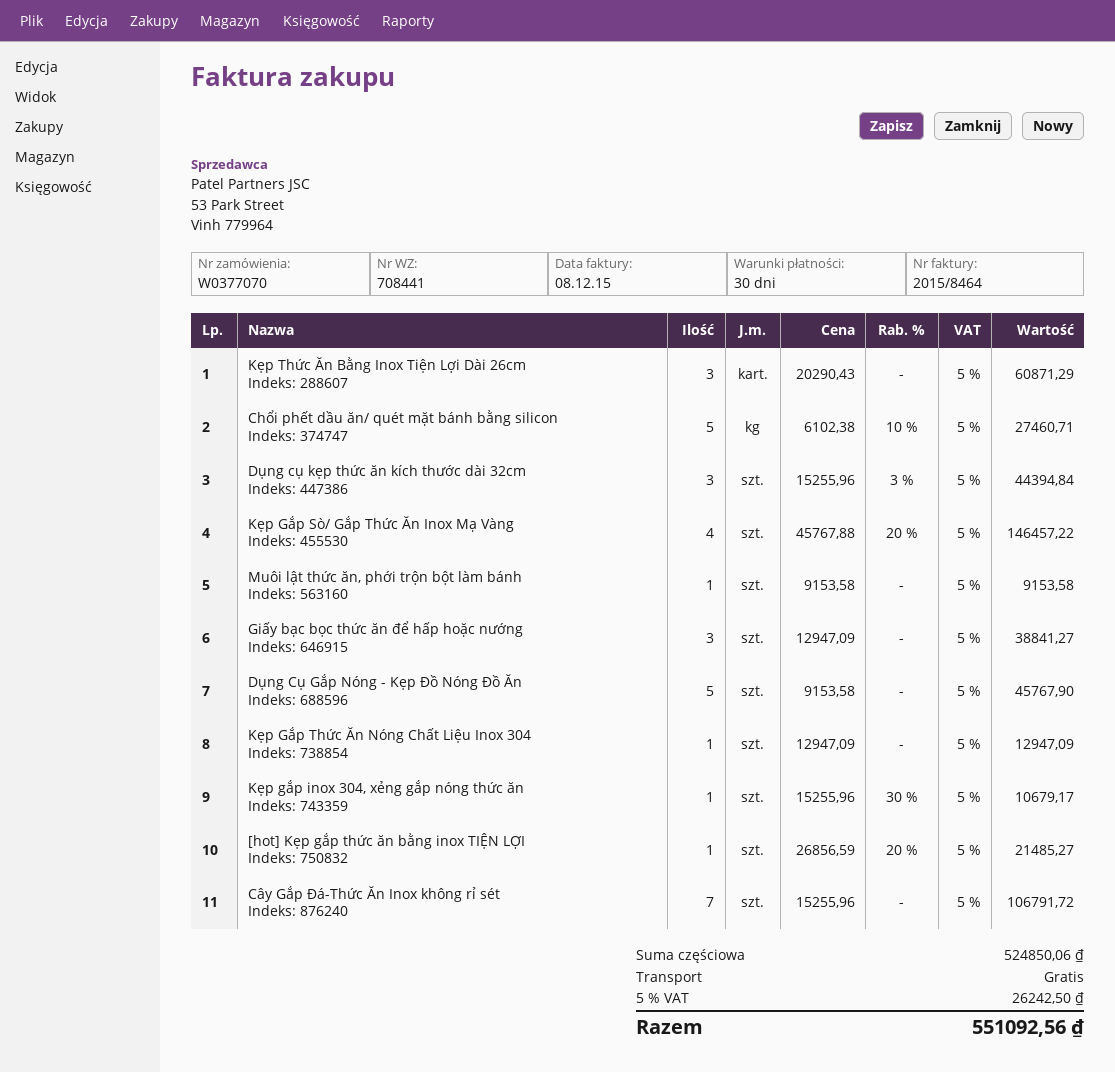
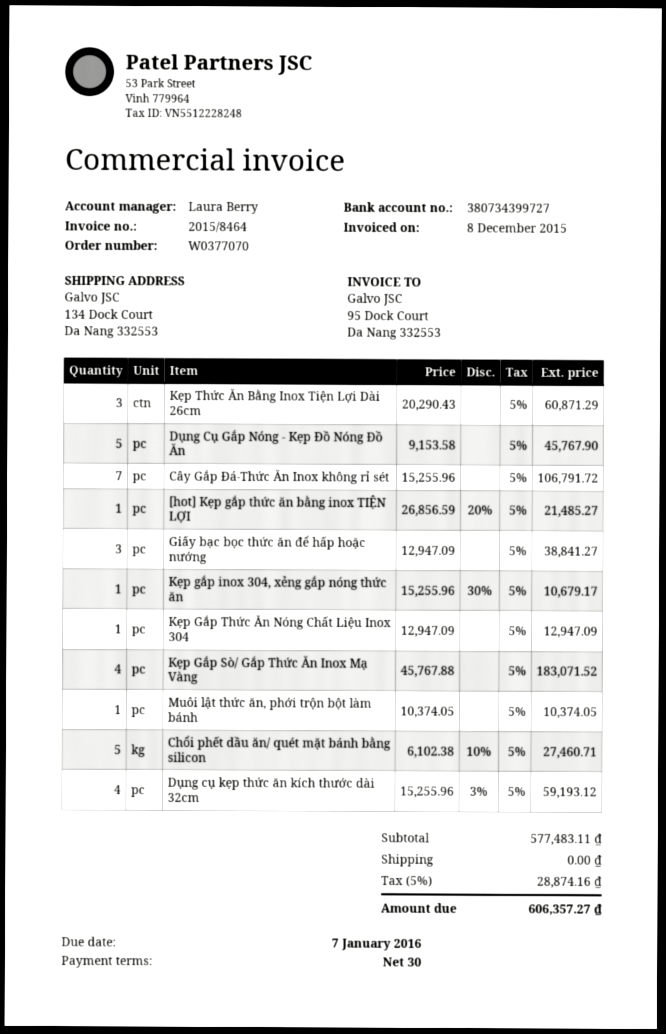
Dụng cụ kẹp thức ăn kích thước dài 32cm: 3 x 15255.96 - 3% = 44394.84 -> 4 x 15255.96 - 3% = 59193.12
Kẹp Gắp Sò/ Gắp Thức Ăn Inox Mạ Vàng: 4 x 45767.88 - 20% = 146457.22 -> 4 x 45767.88 = 183071.52
Muôi lật thức ăn, phới trộn bột làm bánh: 1 x 9153.58 = 9153.58 -> 1 x 10374.05 = 10374.05
subtotal: 524850.06 -> 577483.11
tax: 5% = 26242.50 -> 5% = 28874.16
total: 551092.56 -> 606357.27

